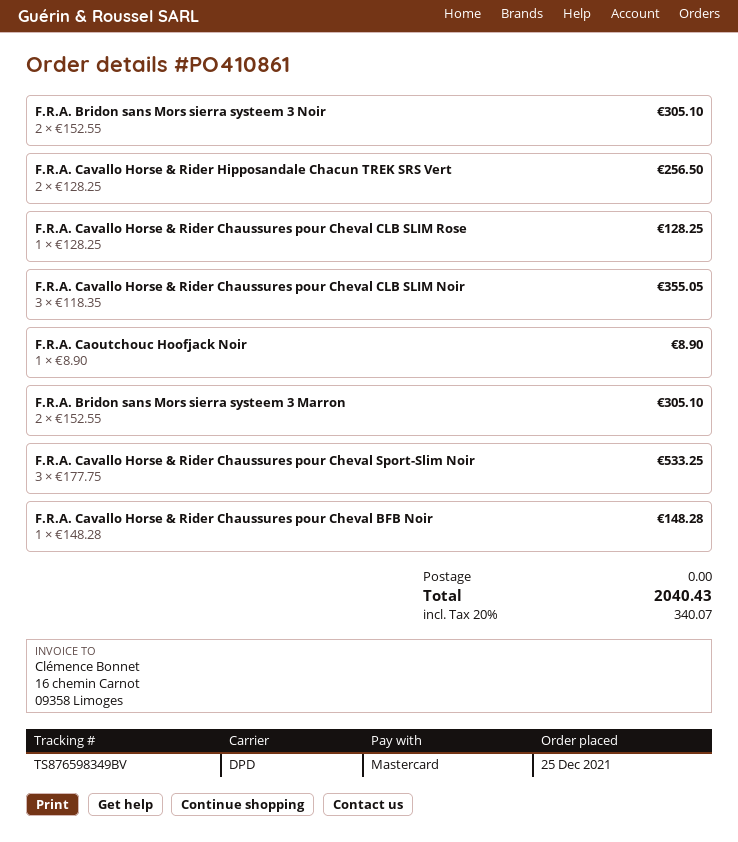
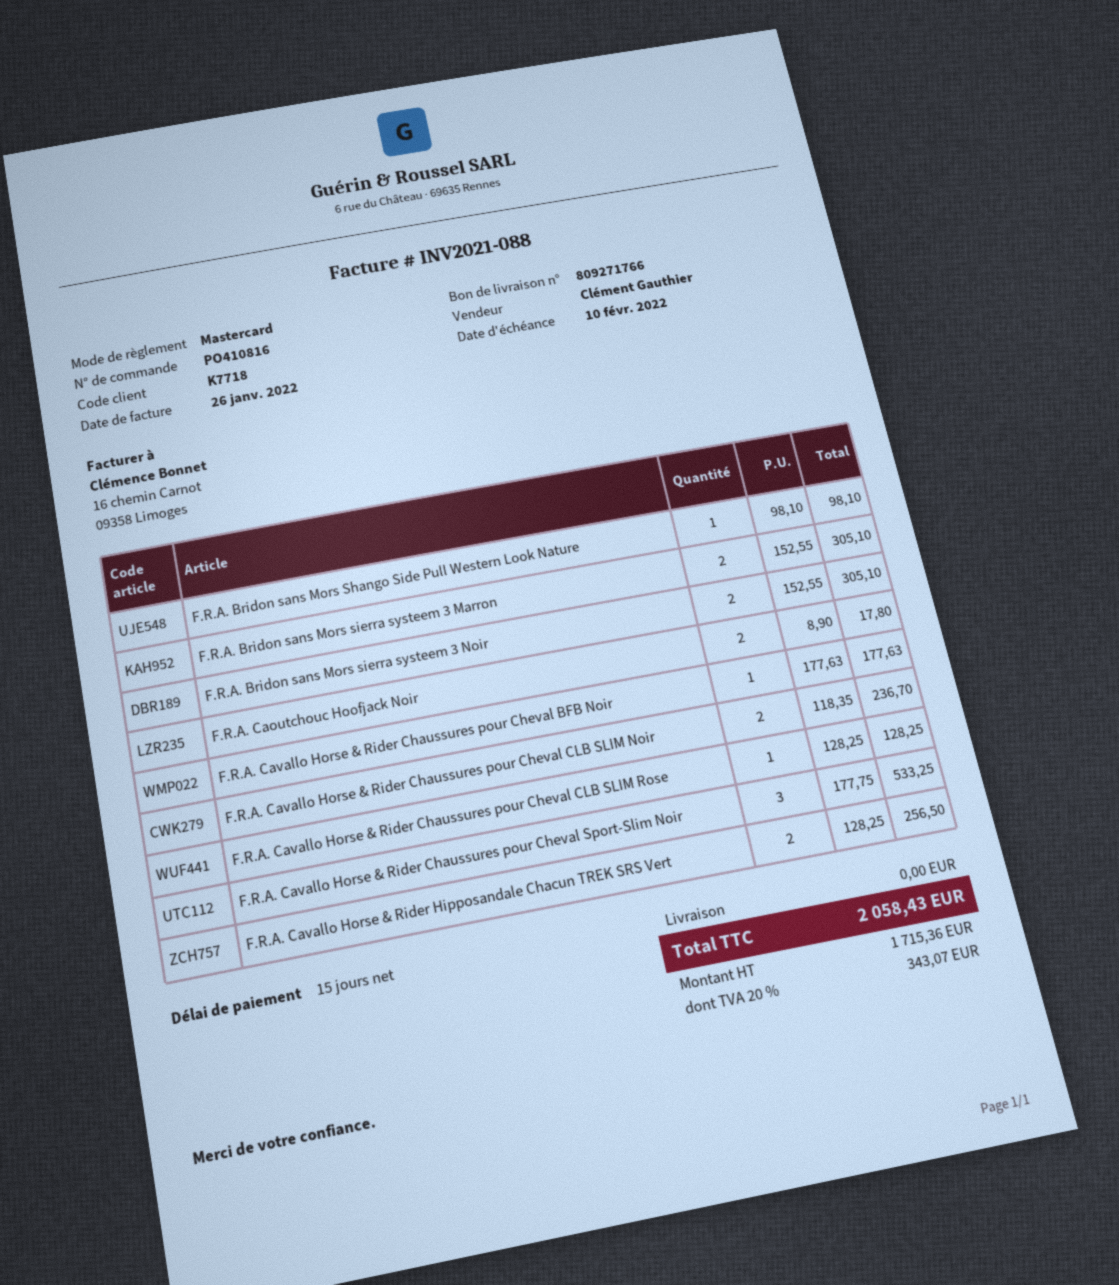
order number: PO410861 -> PO410816
F.R.A. Cavallo Horse & Rider Chaussures pour Cheval CLB SLIM Noir: 3 x 118.35 = 355.05 -> 2 x 118.35 = 236.70
F.R.A. Caoutchouc Hoofjack Noir: 1 x 8.90 = 8.90 -> 2 x 8.90 = 17.80
F.R.A. Cavallo Horse & Rider Chaussures pour Cheval BFB Noir: 1 x 148.28 = 148.28 -> 1 x 177.63 = 177.63
F.R.A. Bridon sans Mors Shango Side Pull Western Look Nature: none -> 1 x 98.10 = 98.10
tax: 20% = 340.07 -> 20% = 343.07
total: 2040.43 -> 2058.43

